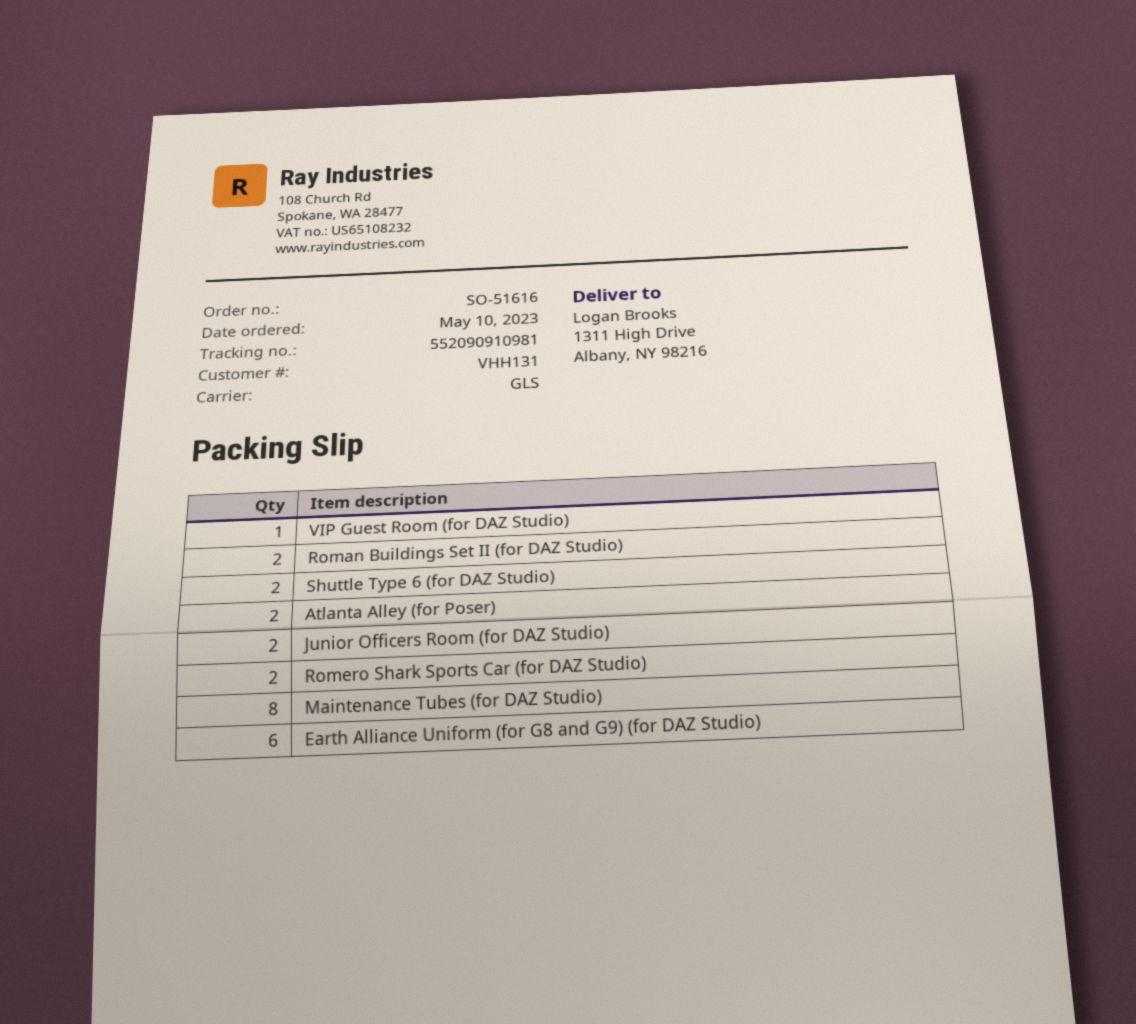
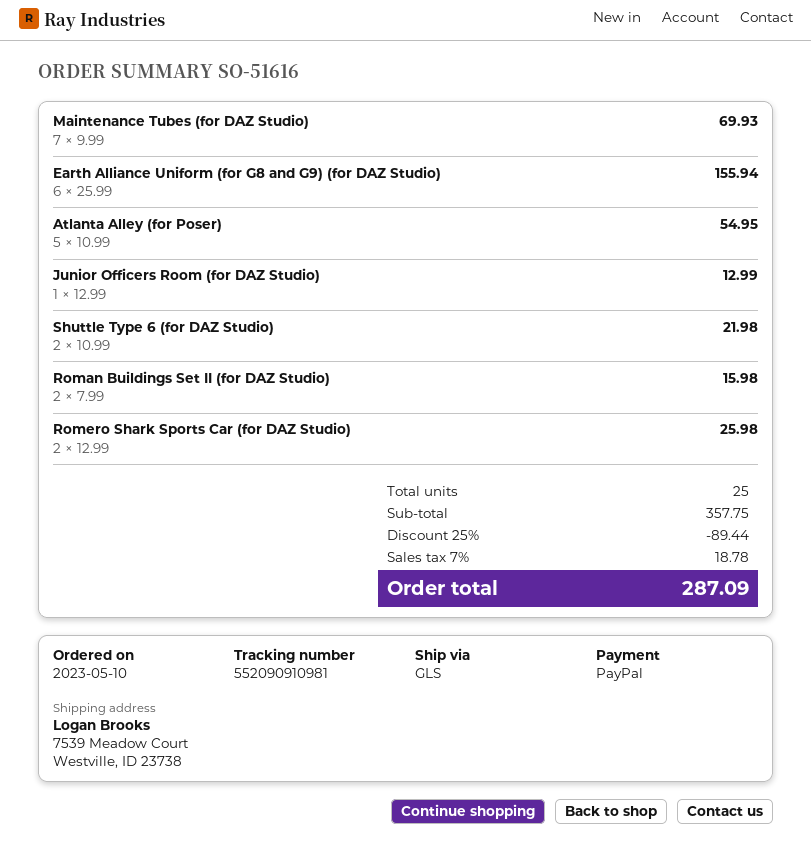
ship to: 1311 High Drive, Albany, NY 98216 -> 7539 Meadow Court, Westville, ID 23738
VIP Guest Room (for DAZ Studio): 1 -> none
Atlanta Alley (for Poser): 2 -> 5
Junior Officers Room (for DAZ Studio): 2 -> 1
Maintenance Tubes (for DAZ Studio): 8 -> 7

